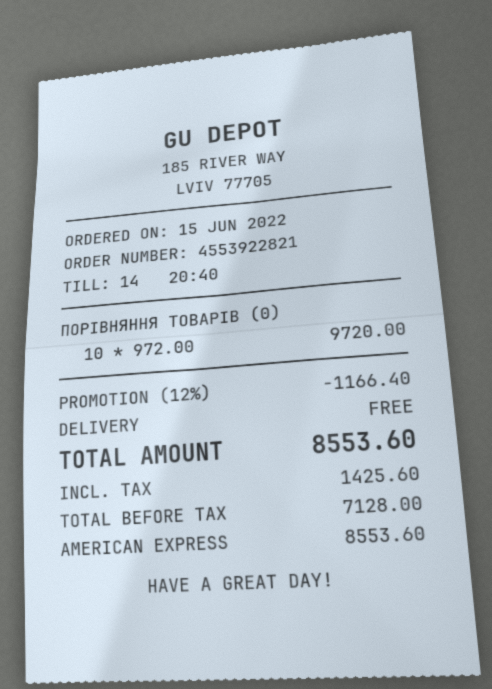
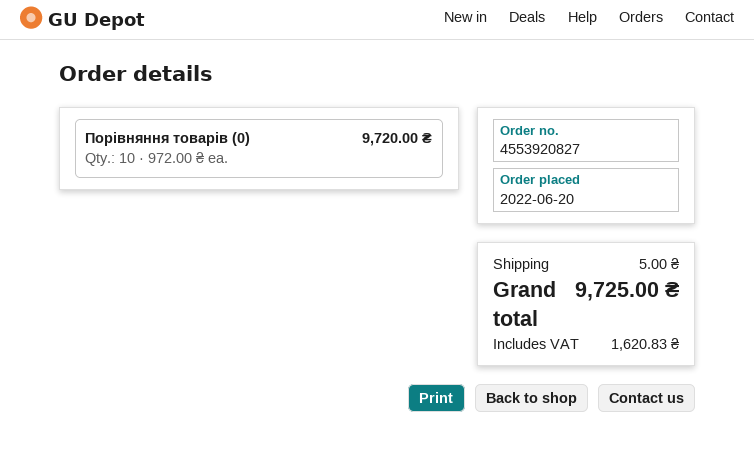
order number: 4553922821 -> 4553920827
order date: 2022-06-15 -> 2022-06-20
discount: 12% = 1166.40 -> none
shipping: 0.00 -> 5.00
tax: 1425.60 -> 1620.83
total: 8553.60 -> 9725.00

